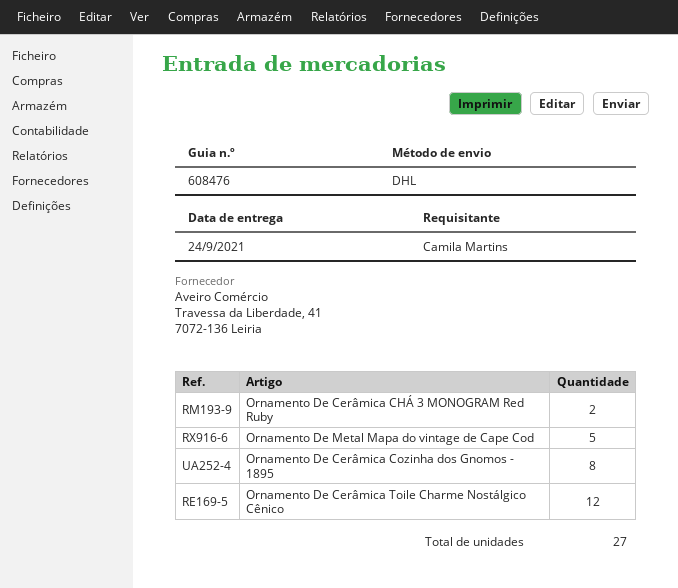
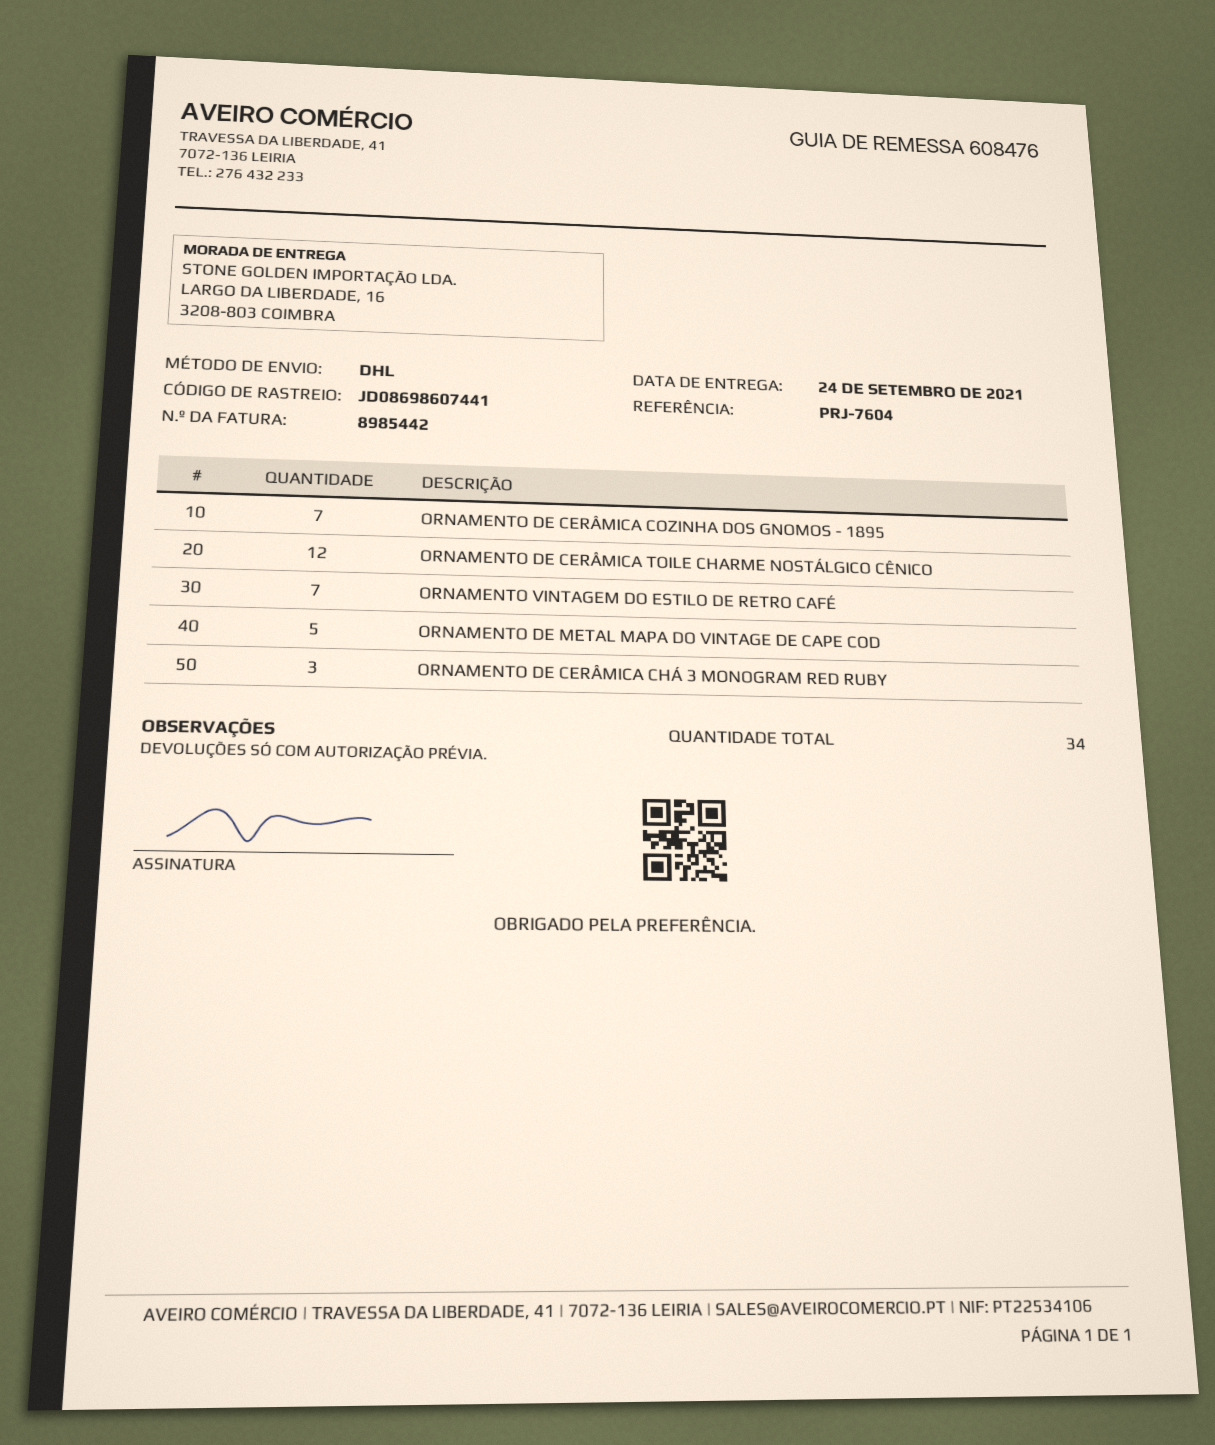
Ornamento De Cerâmica CHÁ 3 MONOGRAM Red Ruby: 2 -> 3
Ornamento De Cerâmica Cozinha dos Gnomos - 1895: 8 -> 7
ORNAMENTO VINTAGEM DO ESTILO DE RETRO CAFÉ: none -> 7
total quantity: 27 -> 34

